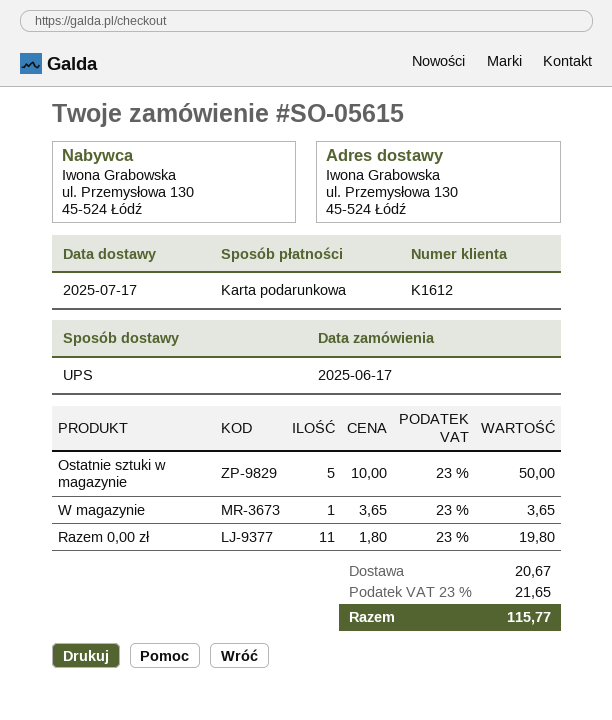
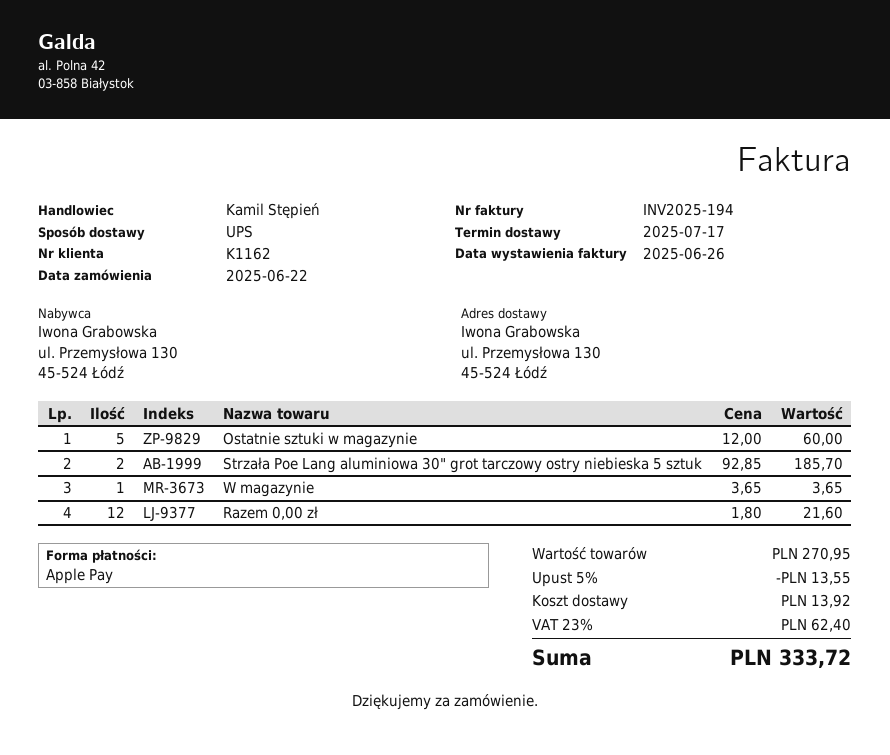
order date: 2025-06-17 -> 2025-06-22
customer number: K1612 -> K1162
payment method: gift card -> Apple Pay
Ostatnie sztuki w magazynie: 5 x 10.00 = 50.00 -> 5 x 12.00 = 60.00
Razem 0,00 zł: 11 x 1.80 = 19.80 -> 12 x 1.80 = 21.60
Strzała Poe Lang aluminiowa 30" grot tarczowy ostry niebieska 5 sztuk: none -> 2 x 92.85 = 185.70
discount: none -> 5% = 13.55
shipping: 20.67 -> 13.92
tax: 23% = 21.65 -> 23% = 62.40
total: 115.77 -> 333.72

